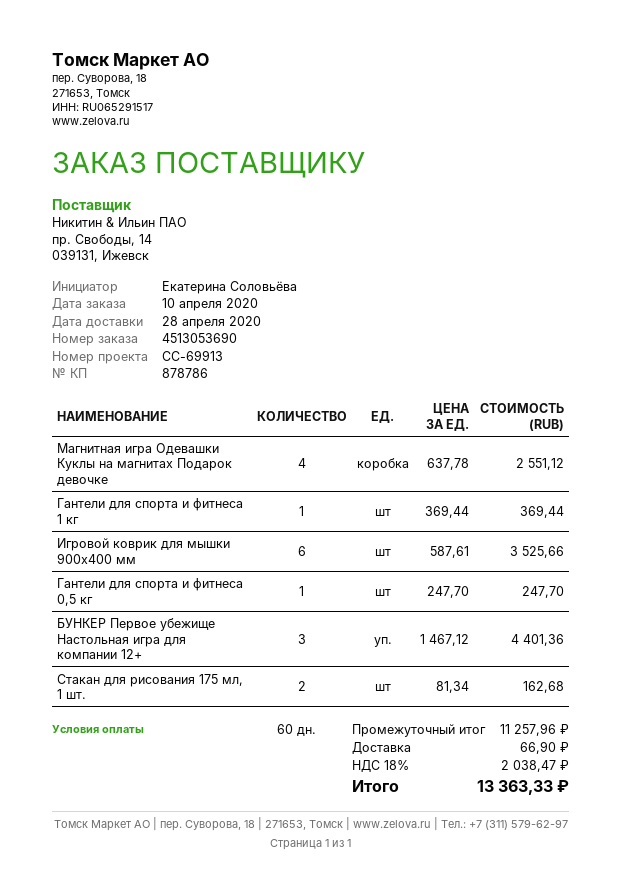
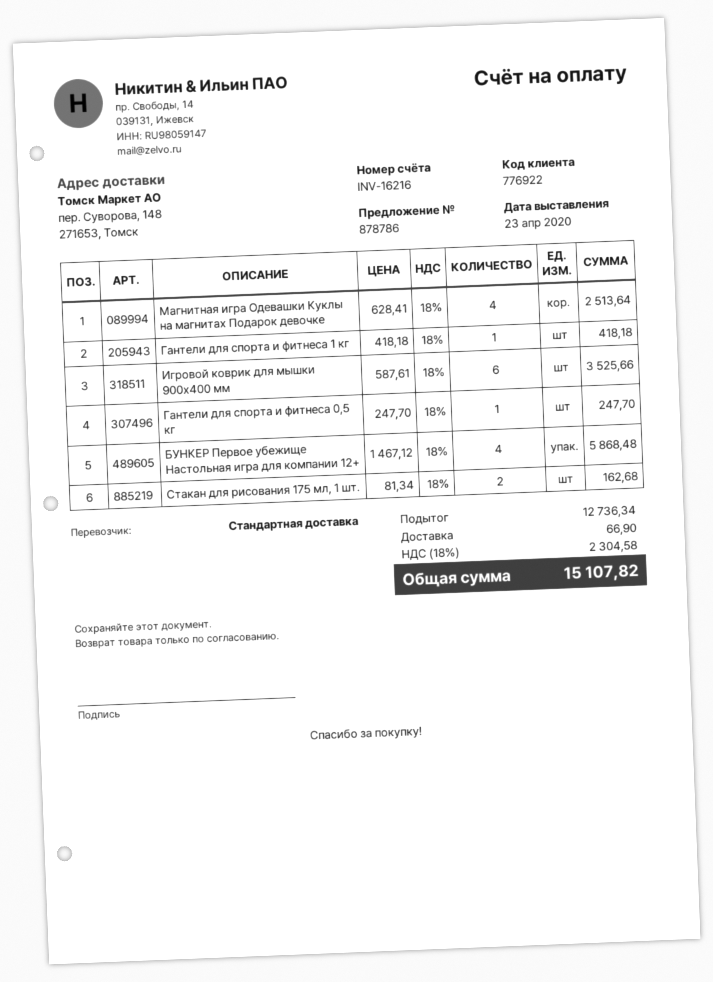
Магнитная игра Одевашки Куклы на магнитах Подарок девочке: 4 x 637.78 = 2551.12 -> 4 x 628.41 = 2513.64
Гантели для спорта и фитнеса 1 кг: 1 x 369.44 = 369.44 -> 1 x 418.18 = 418.18
БУНКЕР Первое убежище Настольная игра для компании 12+: 3 x 1467.12 = 4401.36 -> 4 x 1467.12 = 5868.48
subtotal: 11257.96 -> 12736.34
tax: 18% = 2038.47 -> 18% = 2304.58
total: 13363.33 -> 15107.82

